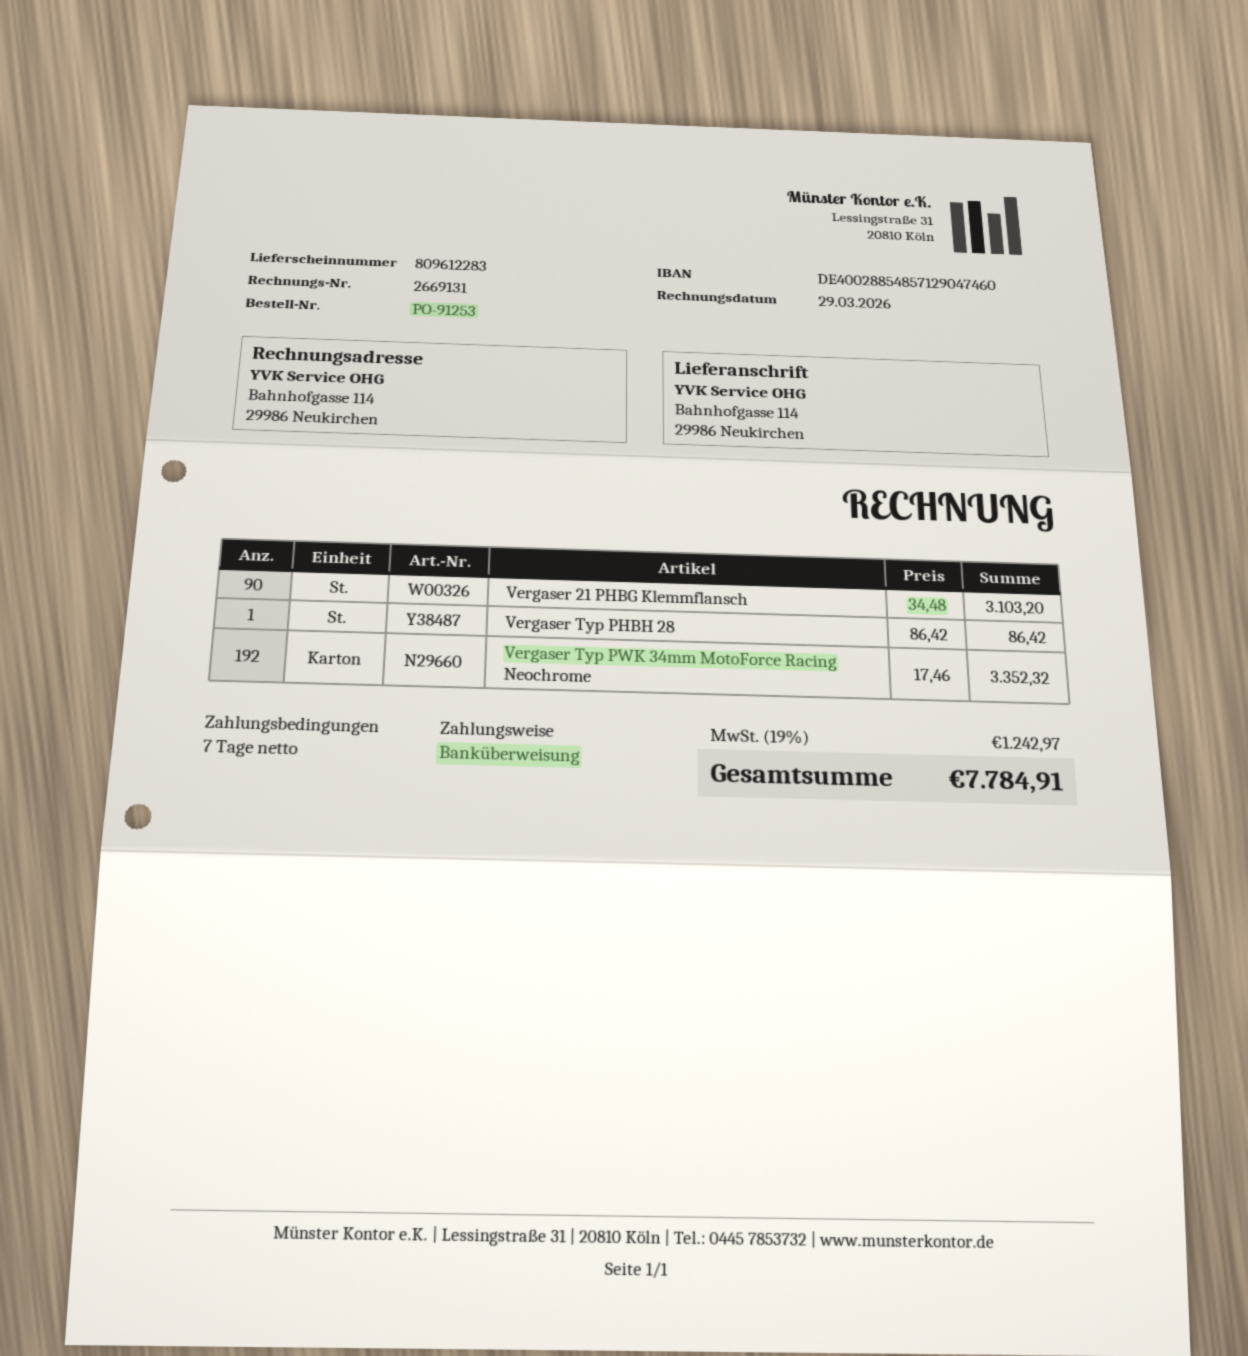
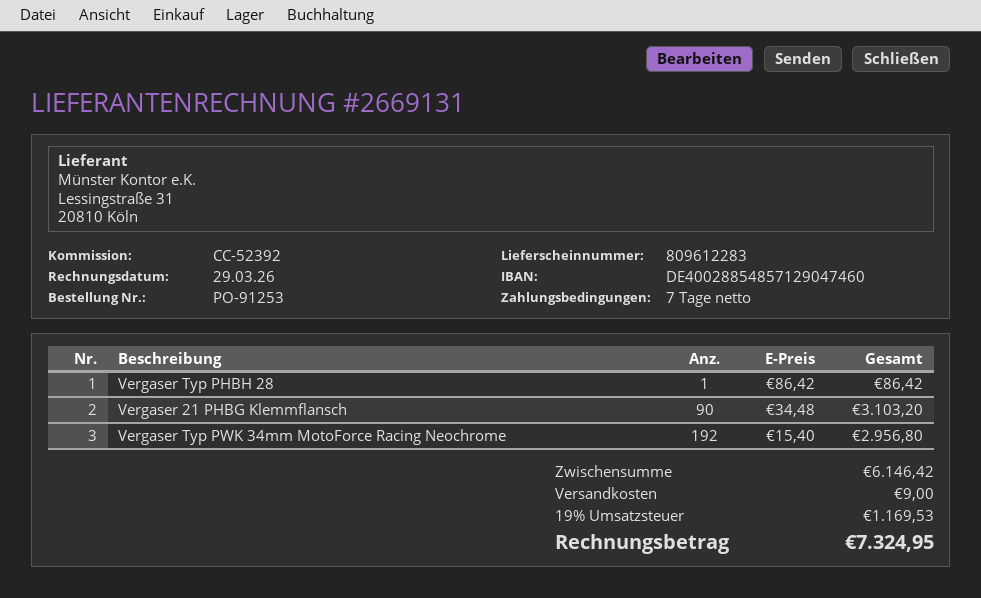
Vergaser Typ PWK 34mm MotoForce Racing Neochrome: 192 x 17.46 = 3352.32 -> 192 x 15.40 = 2956.80
shipping: none -> 9.00
tax: 19% = 1242.97 -> 19% = 1169.53
total: 7784.91 -> 7324.95

